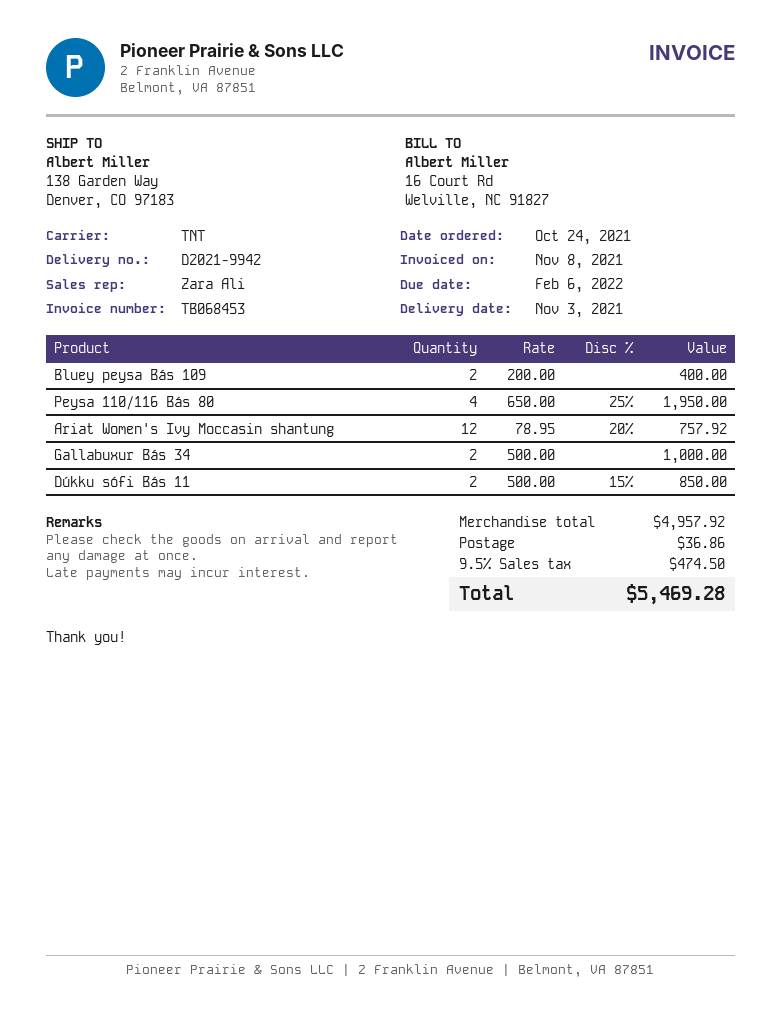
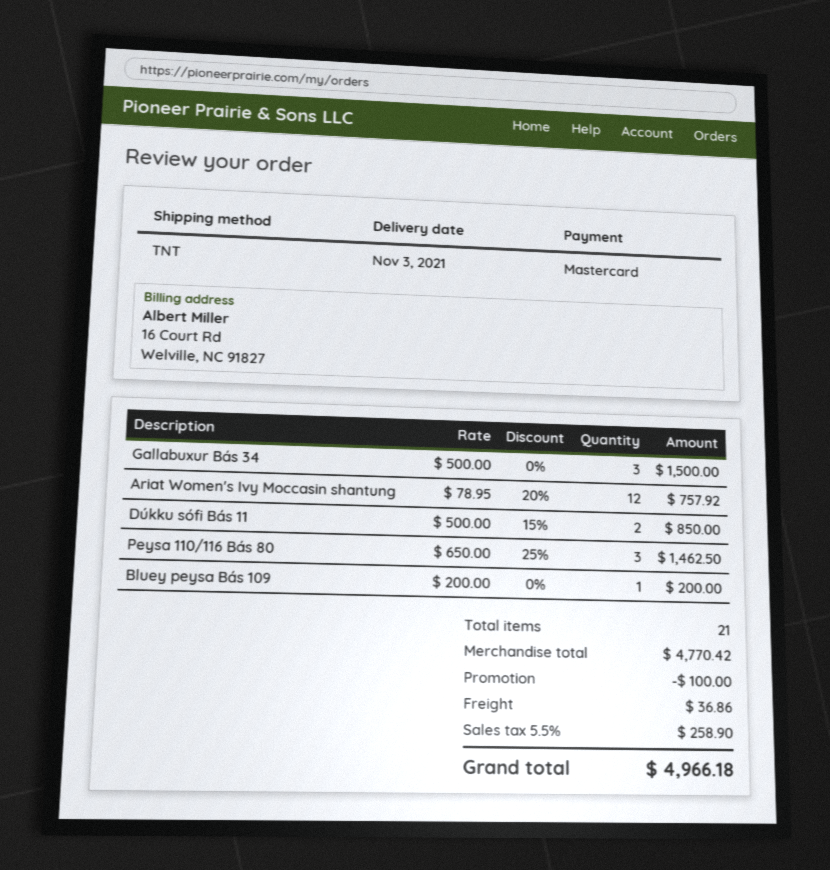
Bluey peysa Bás 109: 2 x 200.00 = 400.00 -> 1 x 200.00 = 200.00
Peysa 110/116 Bás 80: 4 x 650.00 - 25% = 1950.00 -> 3 x 650.00 - 25% = 1462.50
Gallabuxur Bás 34: 2 x 500.00 = 1000.00 -> 3 x 500.00 = 1500.00
subtotal: 4957.92 -> 4770.42
discount: none -> 100.00
tax: 9.5% = 474.50 -> 5.5% = 258.90
total: 5469.28 -> 4966.18

